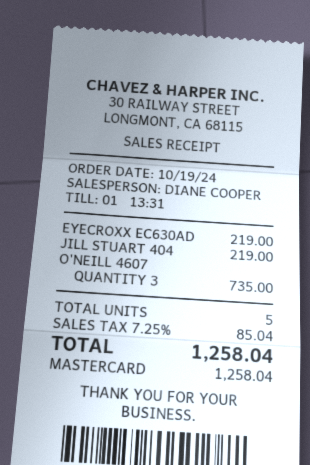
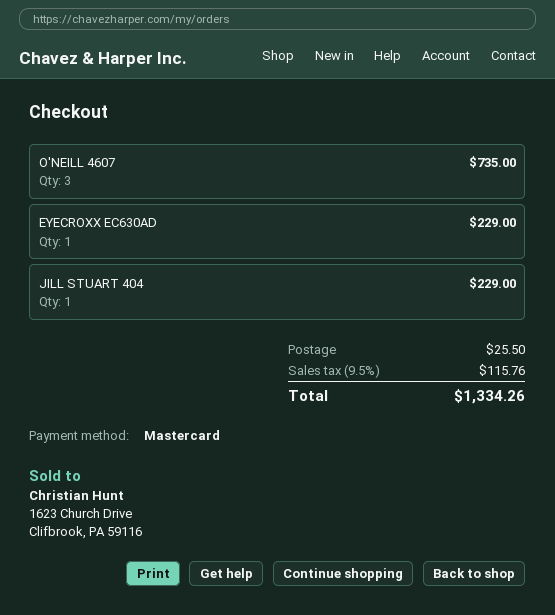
EYECROXX EC630AD: 1 for 219.00 -> 1 for 229.00
JILL STUART 404: 1 for 219.00 -> 1 for 229.00
shipping: none -> 25.50
tax: 7.25% = 85.04 -> 9.5% = 115.76
total: 1258.04 -> 1334.26

